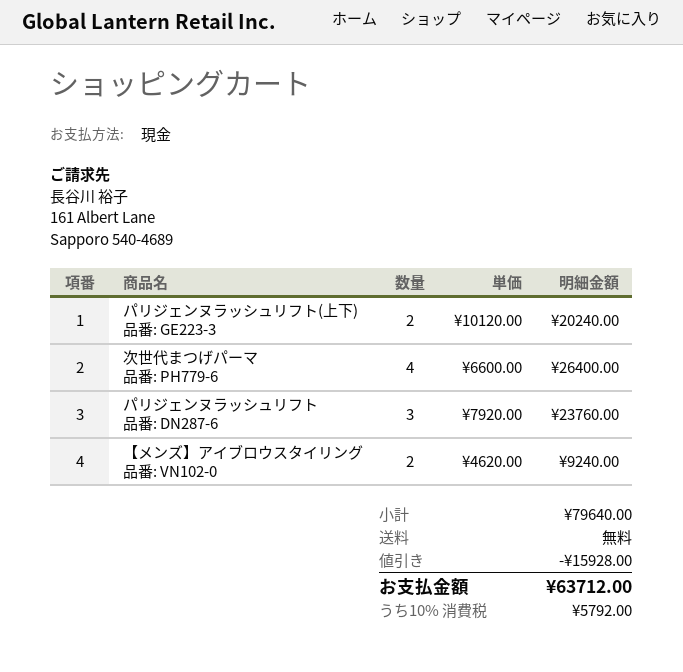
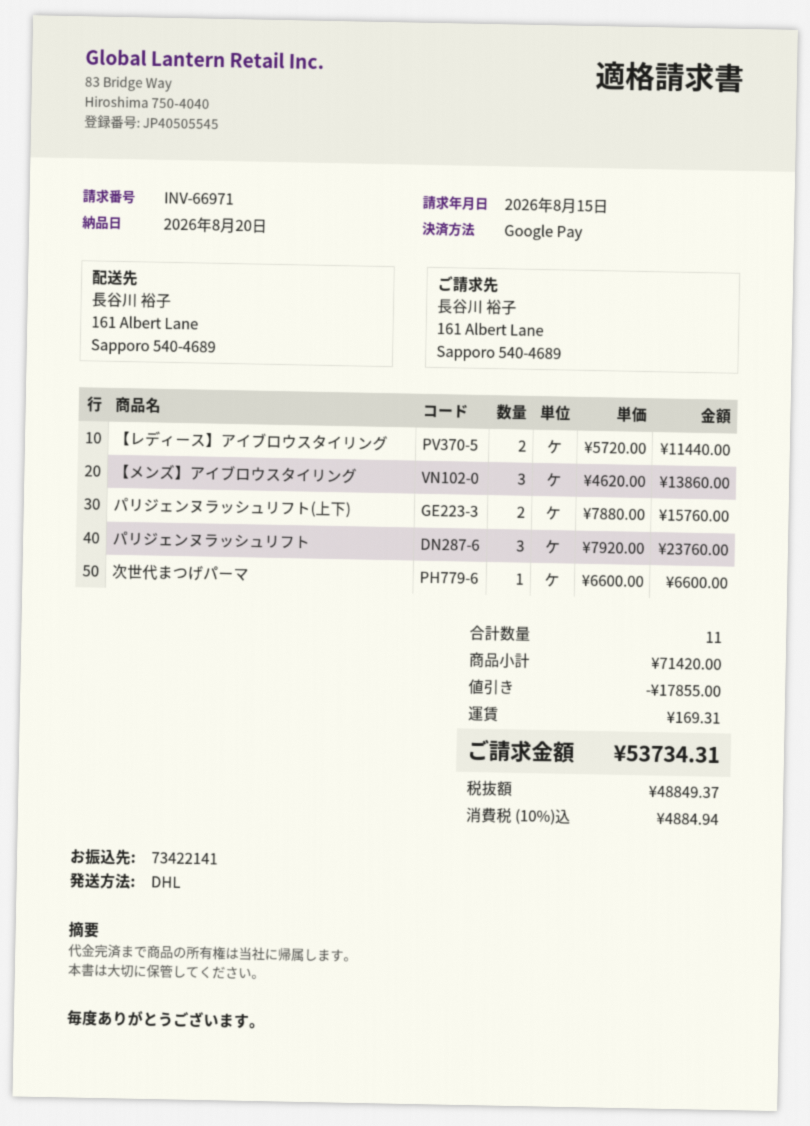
payment method: cash -> Google Pay
パリジェンヌラッシュリフト(上下): 2 x 10120.00 = 20240.00 -> 2 x 7880.00 = 15760.00
次世代まつげパーマ: 4 x 6600.00 = 26400.00 -> 1 x 6600.00 = 6600.00
【メンズ】アイブロウスタイリング: 2 x 4620.00 = 9240.00 -> 3 x 4620.00 = 13860.00
【レディース】アイブロウスタイリング: none -> 2 x 5720.00 = 11440.00
subtotal: 79640.00 -> 71420.00
discount: 15928.00 -> 17855.00
shipping: 0.00 -> 169.31
tax: 10% = 5792.00 -> 10% = 4884.94
total: 63712.00 -> 53734.31

